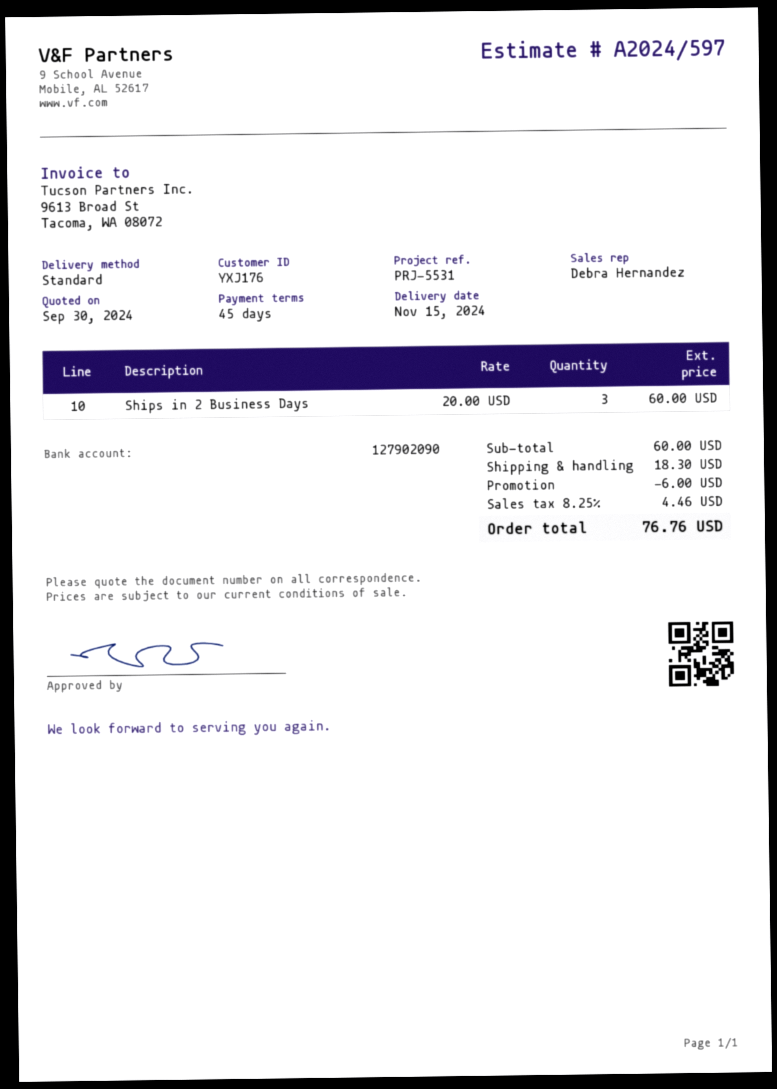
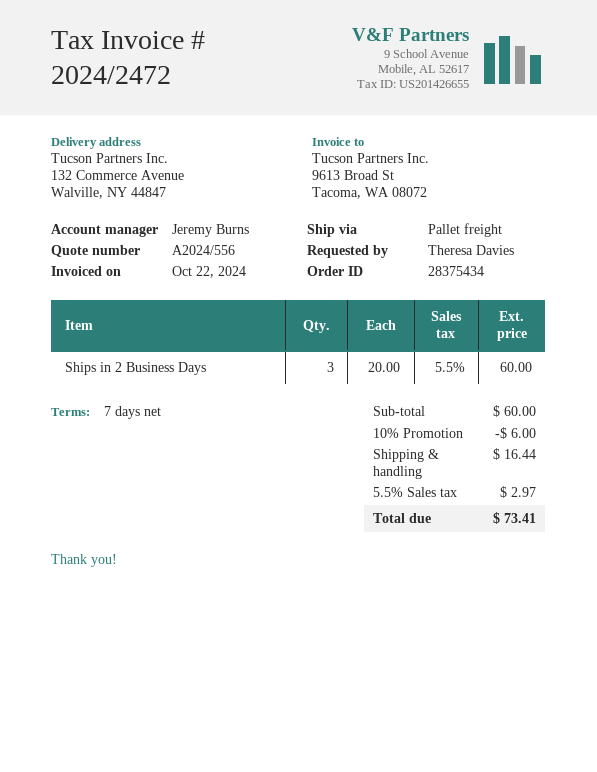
quote number: A2024/597 -> A2024/556
payment terms: 45 days -> 7 days
sales rep: Debra Hernandez -> Jeremy Burns
shipping method: standard -> pallet freight
shipping: 18.30 -> 16.44
tax: 8.25% = 4.46 -> 5.5% = 2.97
total: 76.76 -> 73.41

